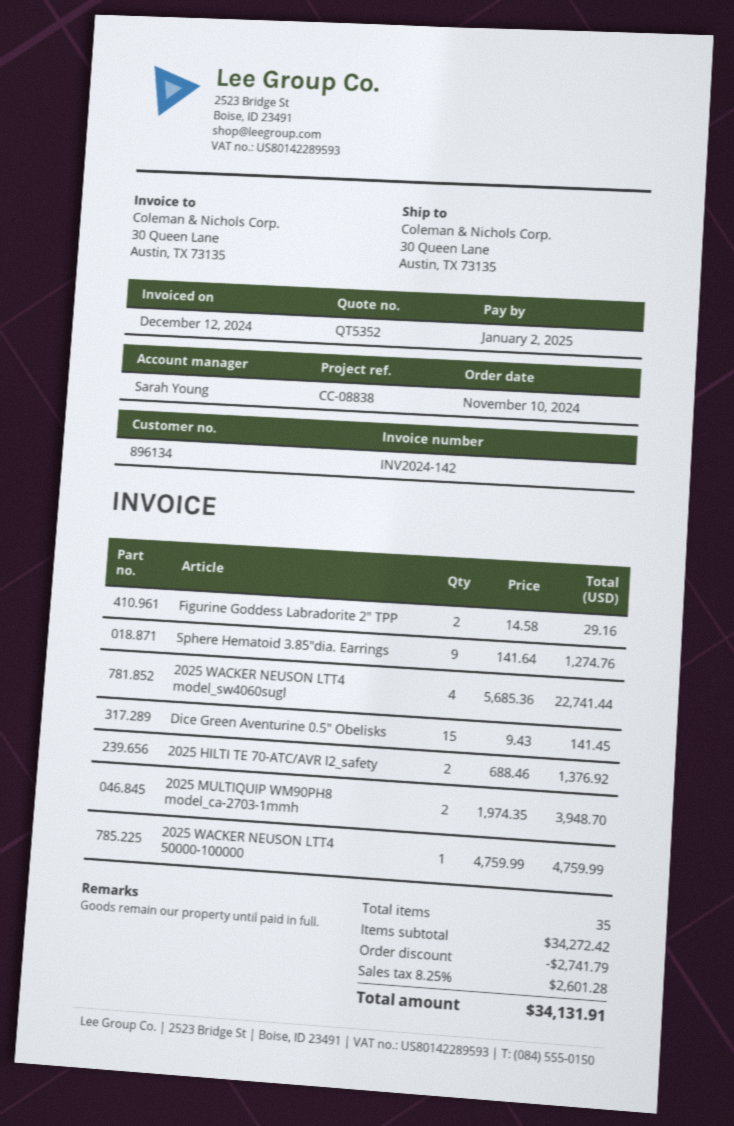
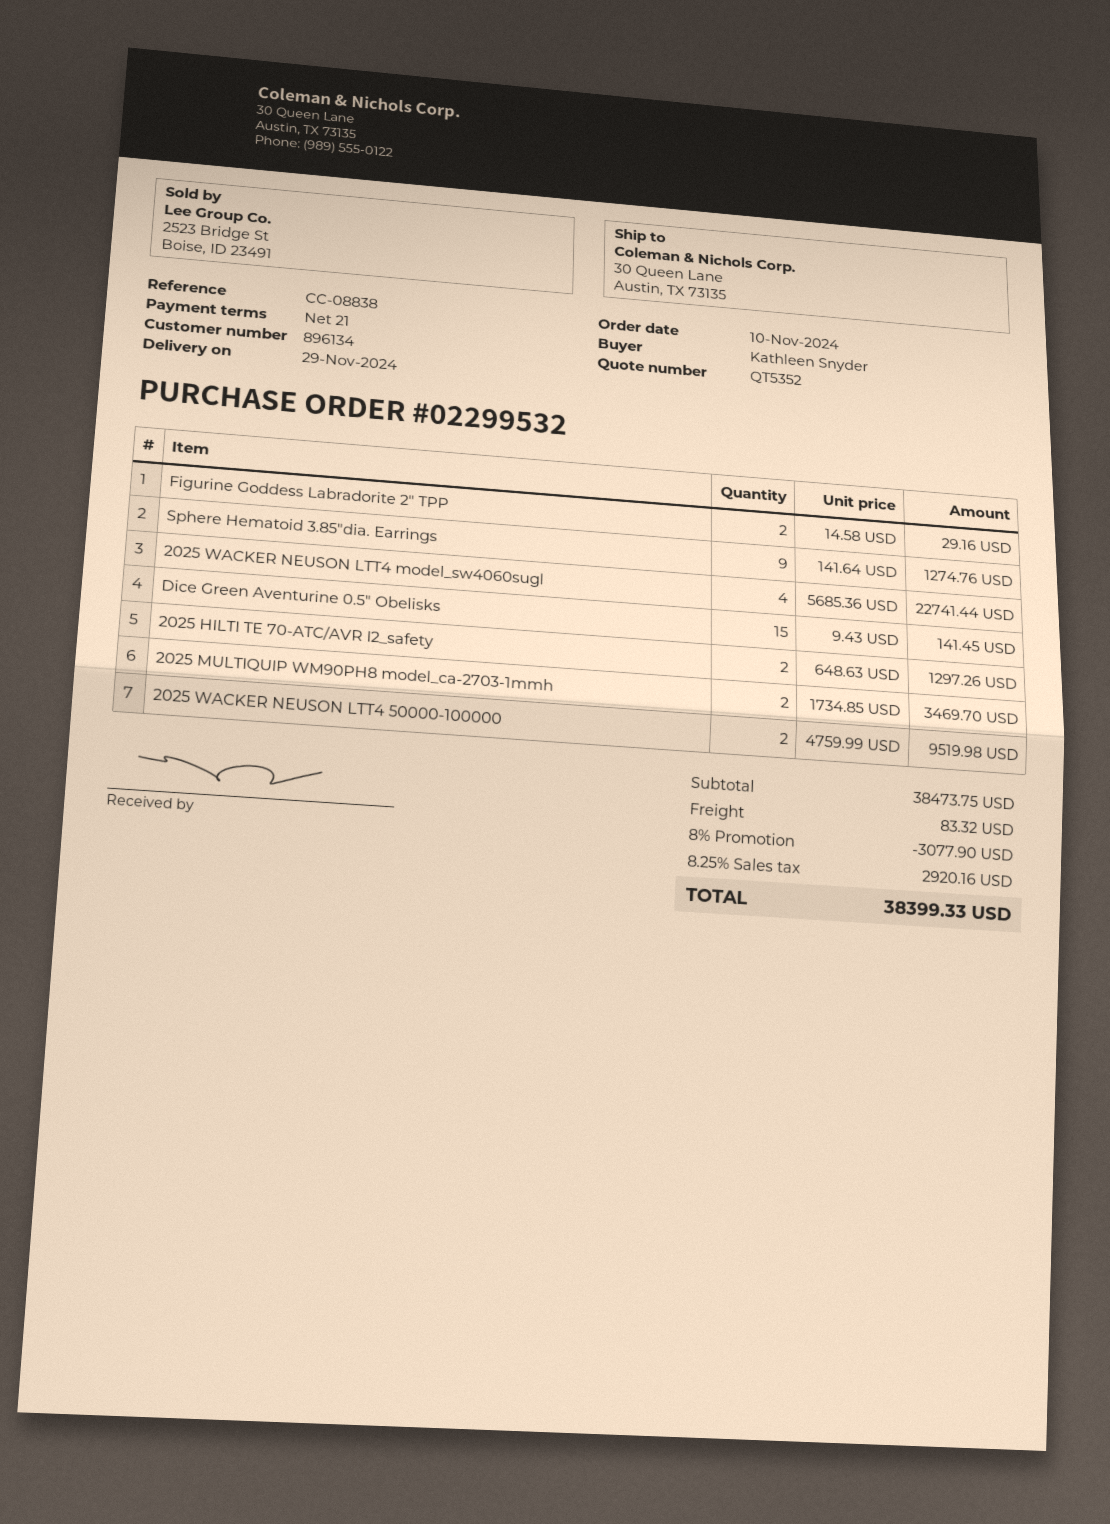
2025 HILTI TE 70-ATC/AVR I2_safety: 2 x 688.46 = 1376.92 -> 2 x 648.63 = 1297.26
2025 MULTIQUIP WM90PH8 model_ca-2703-1mmh: 2 x 1974.35 = 3948.70 -> 2 x 1734.85 = 3469.70
2025 WACKER NEUSON LTT4 50000-100000: 1 x 4759.99 = 4759.99 -> 2 x 4759.99 = 9519.98
subtotal: 34272.42 -> 38473.75
discount: 2741.79 -> 3077.90
shipping: none -> 83.32
tax: 8.25% = 2601.28 -> 8.25% = 2920.16
total: 34131.91 -> 38399.33

